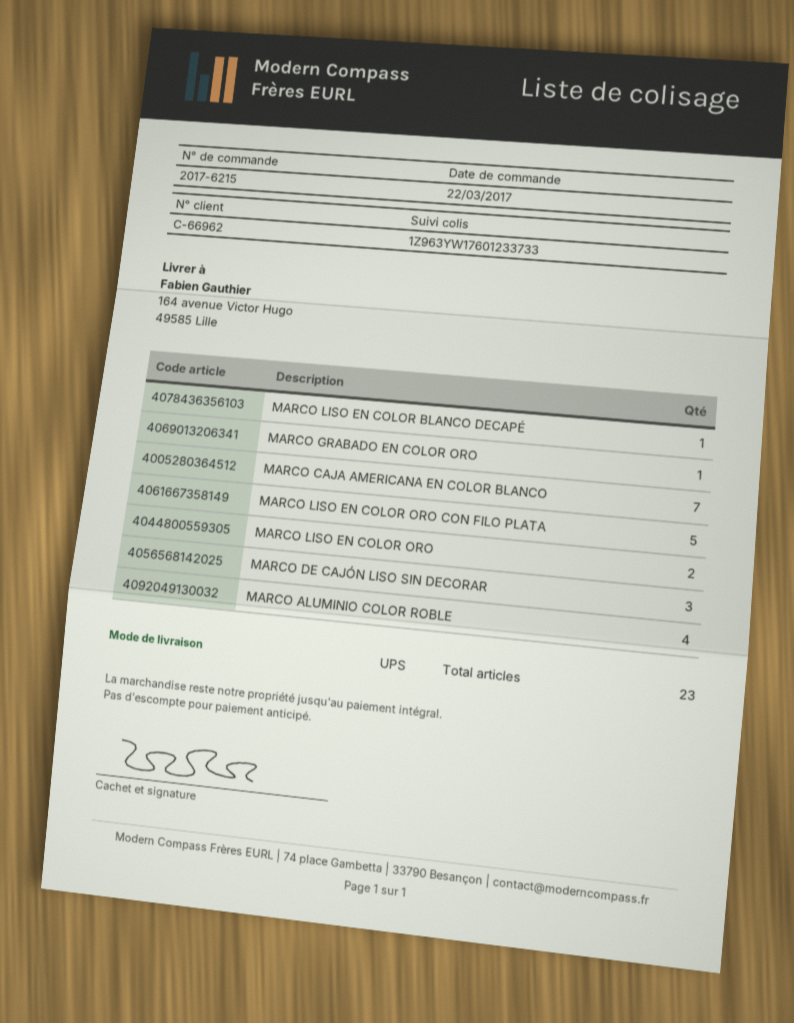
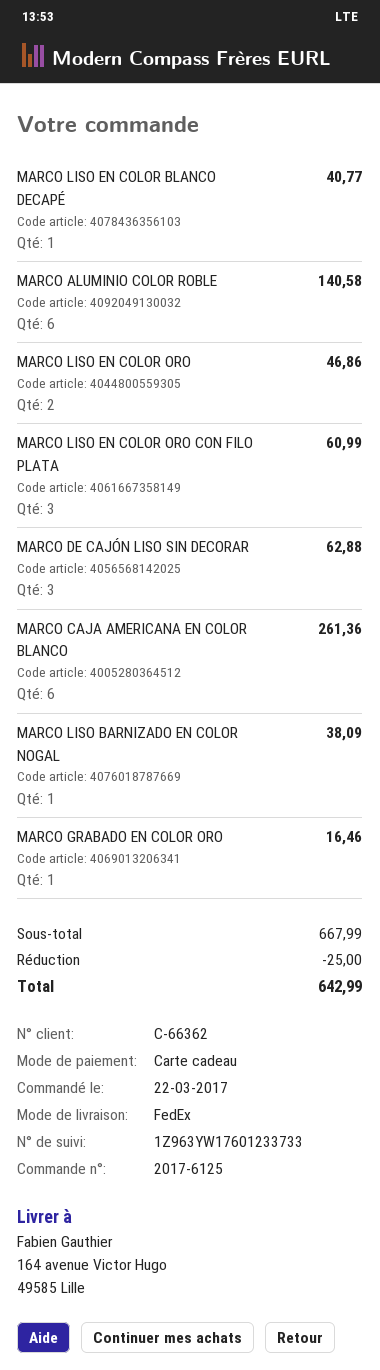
order number: 2017-6215 -> 2017-6125
customer number: C-66962 -> C-66362
shipping method: UPS -> FedEx
MARCO CAJA AMERICANA EN COLOR BLANCO: 7 -> 6
MARCO LISO EN COLOR ORO CON FILO PLATA: 5 -> 3
MARCO ALUMINIO COLOR ROBLE: 4 -> 6
MARCO LISO BARNIZADO EN COLOR NOGAL: none -> 1

